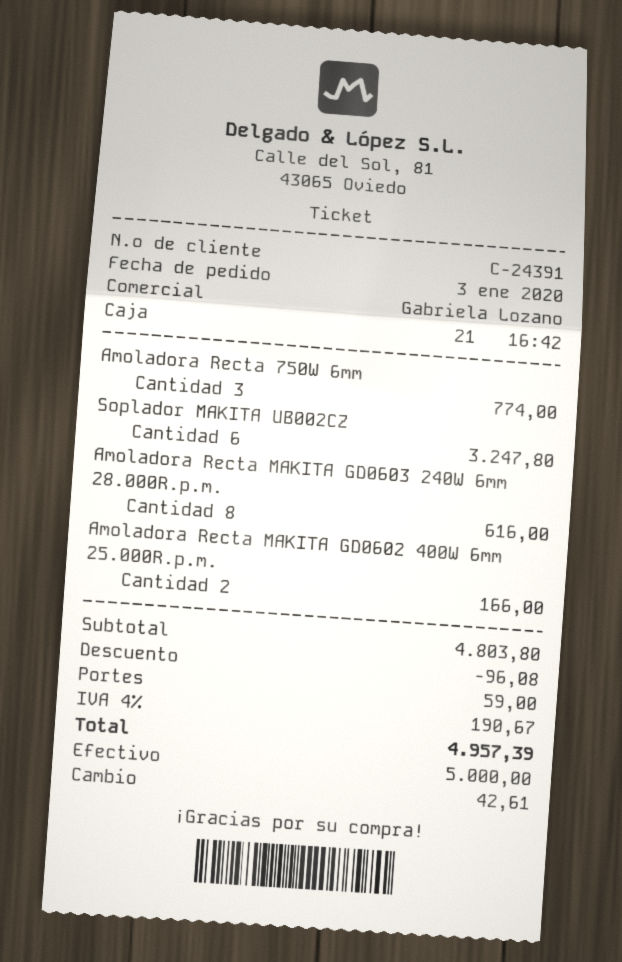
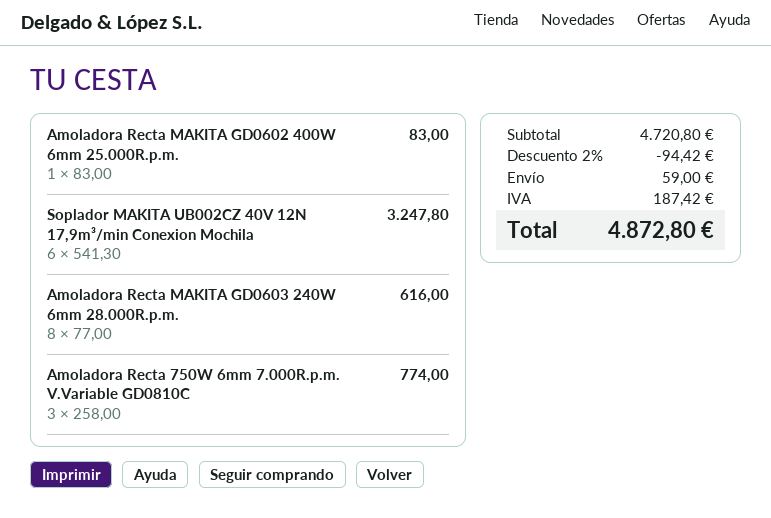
Amoladora Recta MAKITA GD0602 400W 6mm 25.000R.p.m.: 2 for 166.00 -> 1 for 83.00
subtotal: 4803.80 -> 4720.80
discount: 96.08 -> 94.42
tax: 190.67 -> 187.42
total: 4957.39 -> 4872.80

